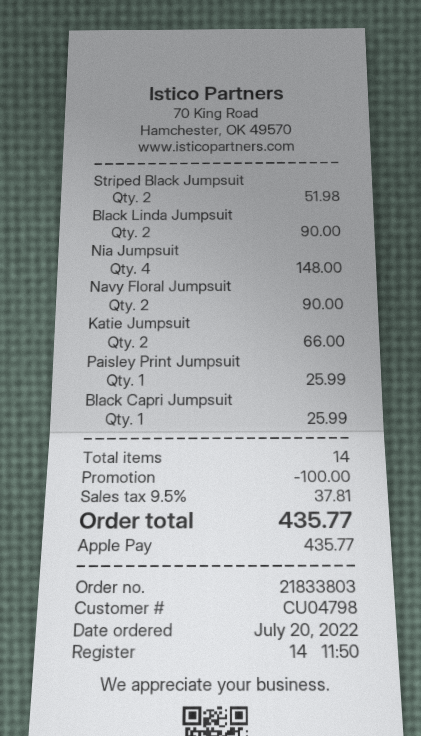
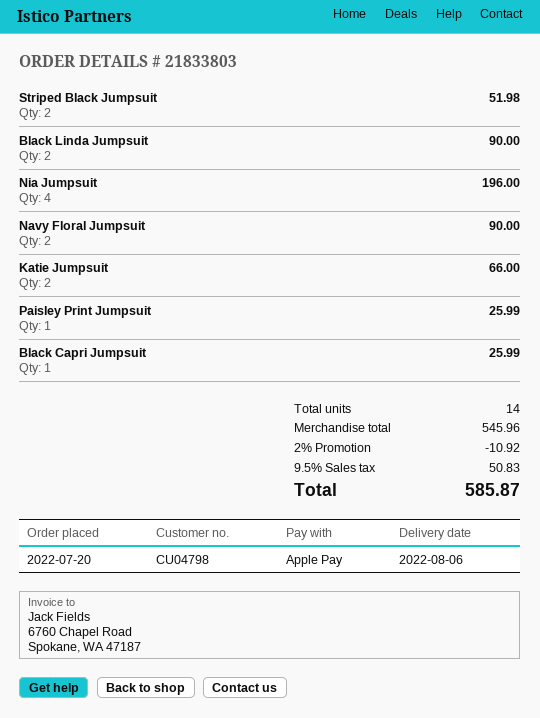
Nia Jumpsuit: 4 for 148.00 -> 4 for 196.00
discount: 100.00 -> 10.92
tax: 9.5% = 37.81 -> 9.5% = 50.83
total: 435.77 -> 585.87

